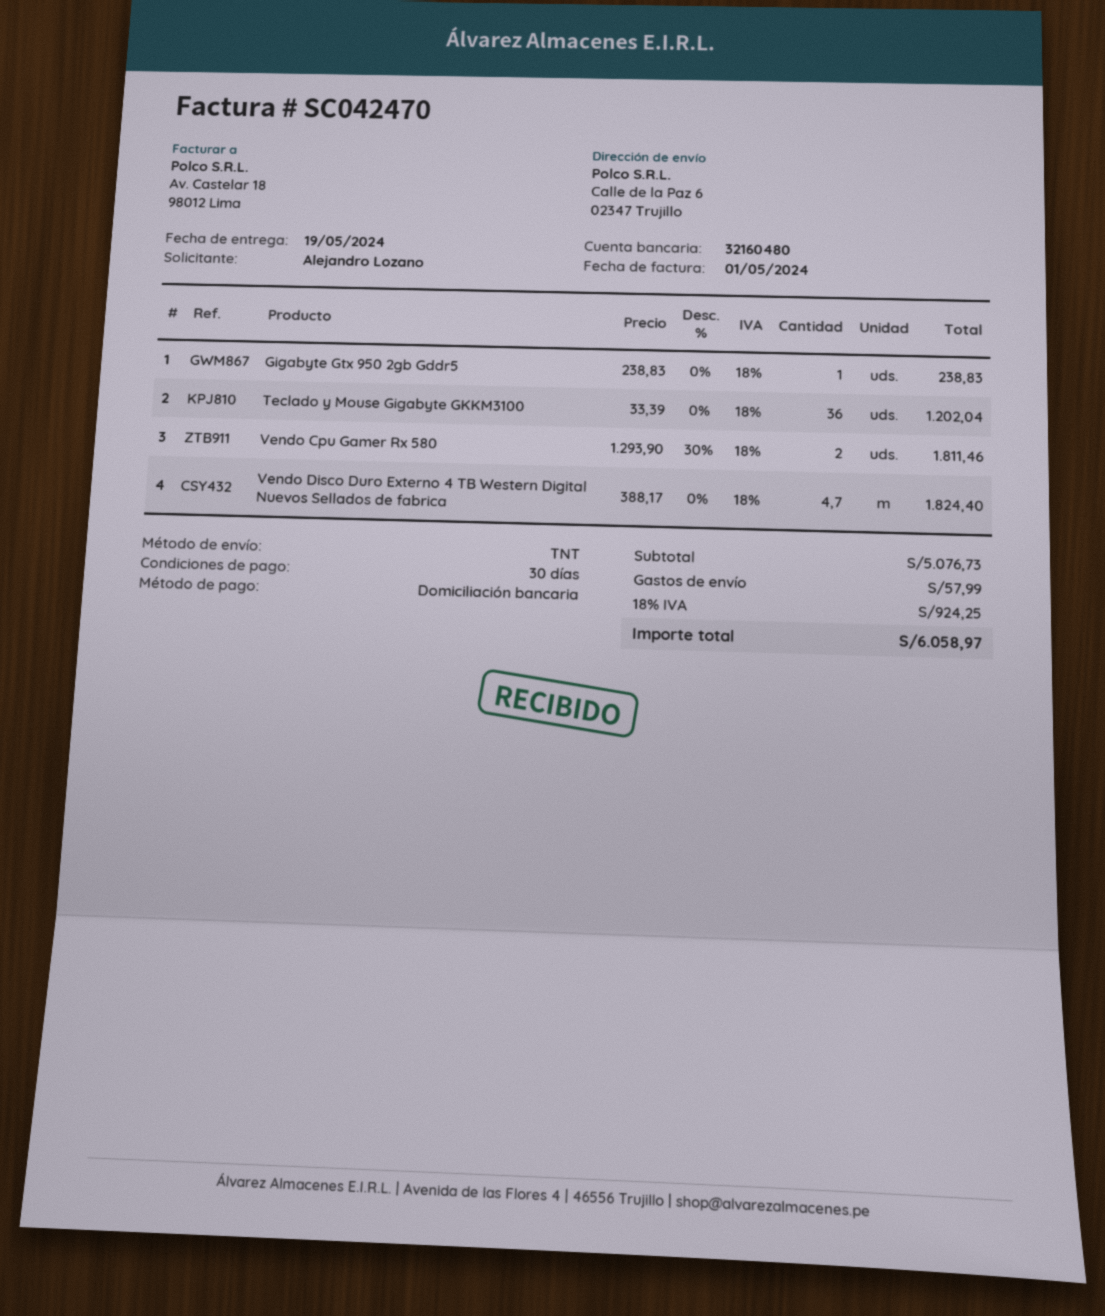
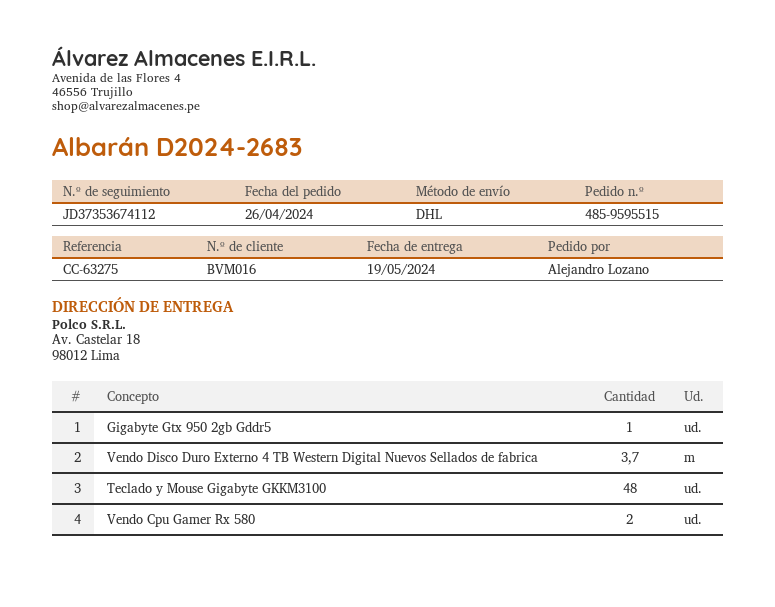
shipping method: TNT -> DHL
ship to: Calle de la Paz 6, 02347 Trujillo -> Av. Castelar 18, 98012 Lima
Teclado y Mouse Gigabyte GKKM3100: 36 -> 48
Vendo Disco Duro Externo 4 TB Western Digital Nuevos Sellados de fabrica: 4.7 -> 3.7

